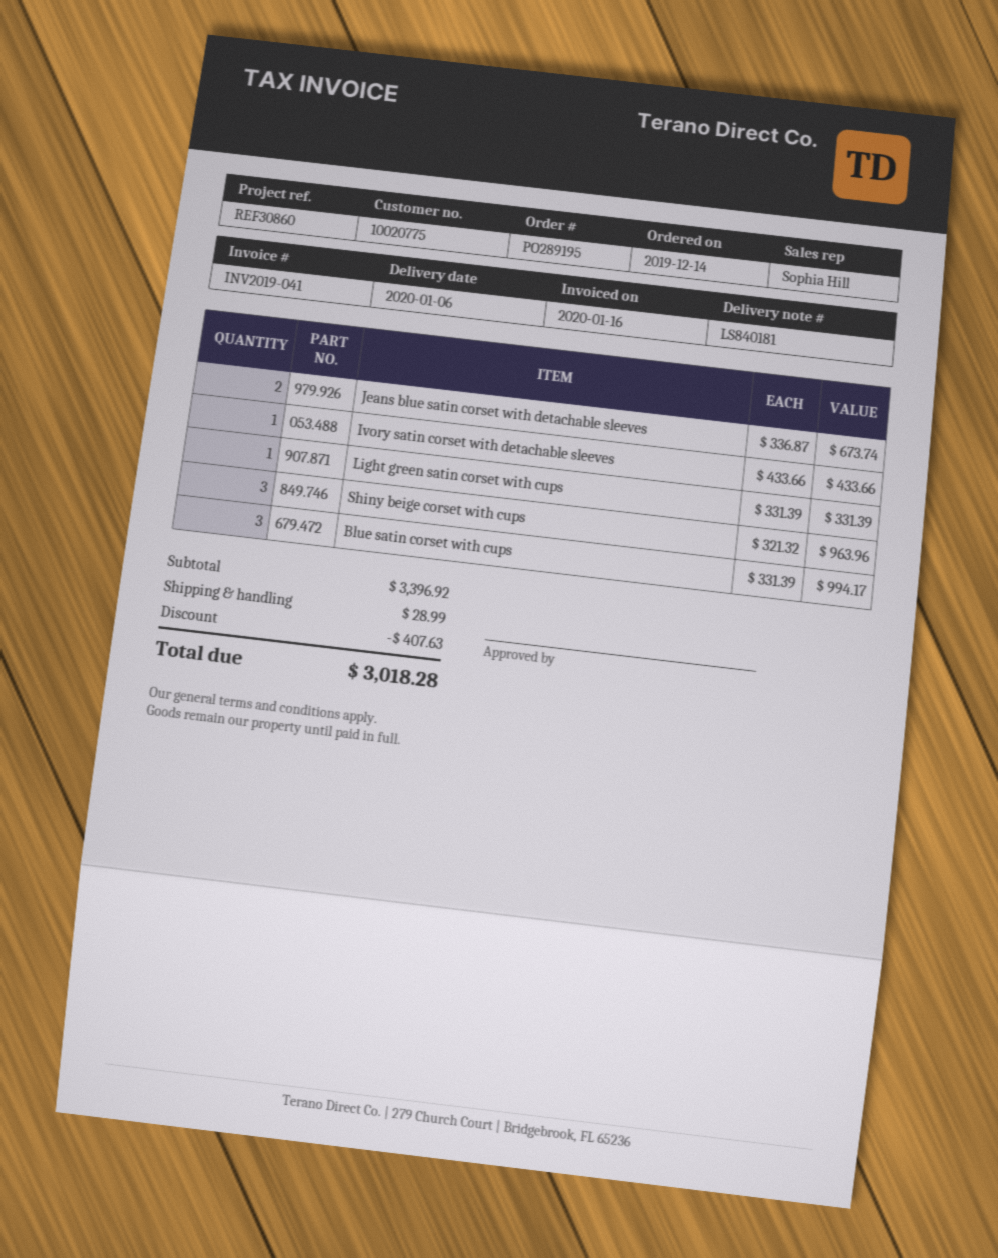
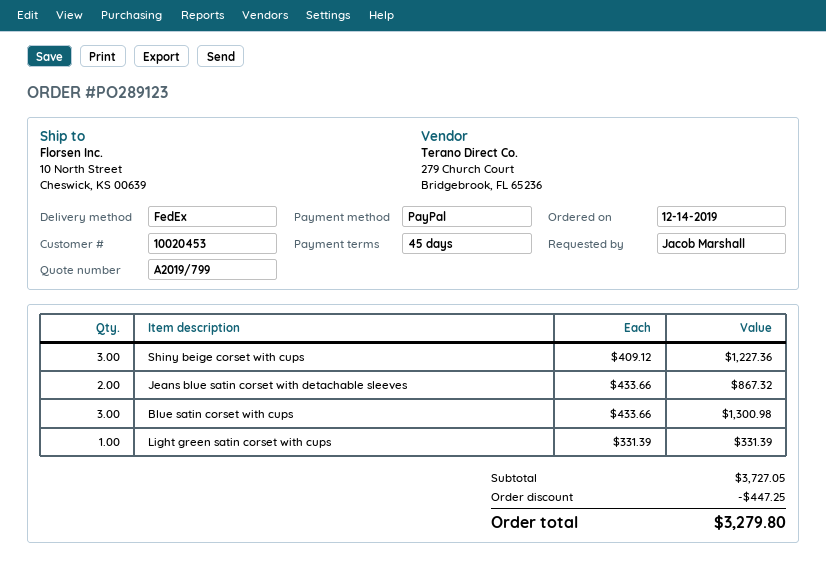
order number: PO289195 -> PO289123
customer number: 10020775 -> 10020453
Jeans blue satin corset with detachable sleeves: 2 x 336.87 = 673.74 -> 2 x 433.66 = 867.32
Ivory satin corset with detachable sleeves: 1 x 433.66 = 433.66 -> none
Shiny beige corset with cups: 3 x 321.32 = 963.96 -> 3 x 409.12 = 1227.36
Blue satin corset with cups: 3 x 331.39 = 994.17 -> 3 x 433.66 = 1300.98
subtotal: 3396.92 -> 3727.05
discount: 407.63 -> 447.25
shipping: 28.99 -> none
total: 3018.28 -> 3279.80

